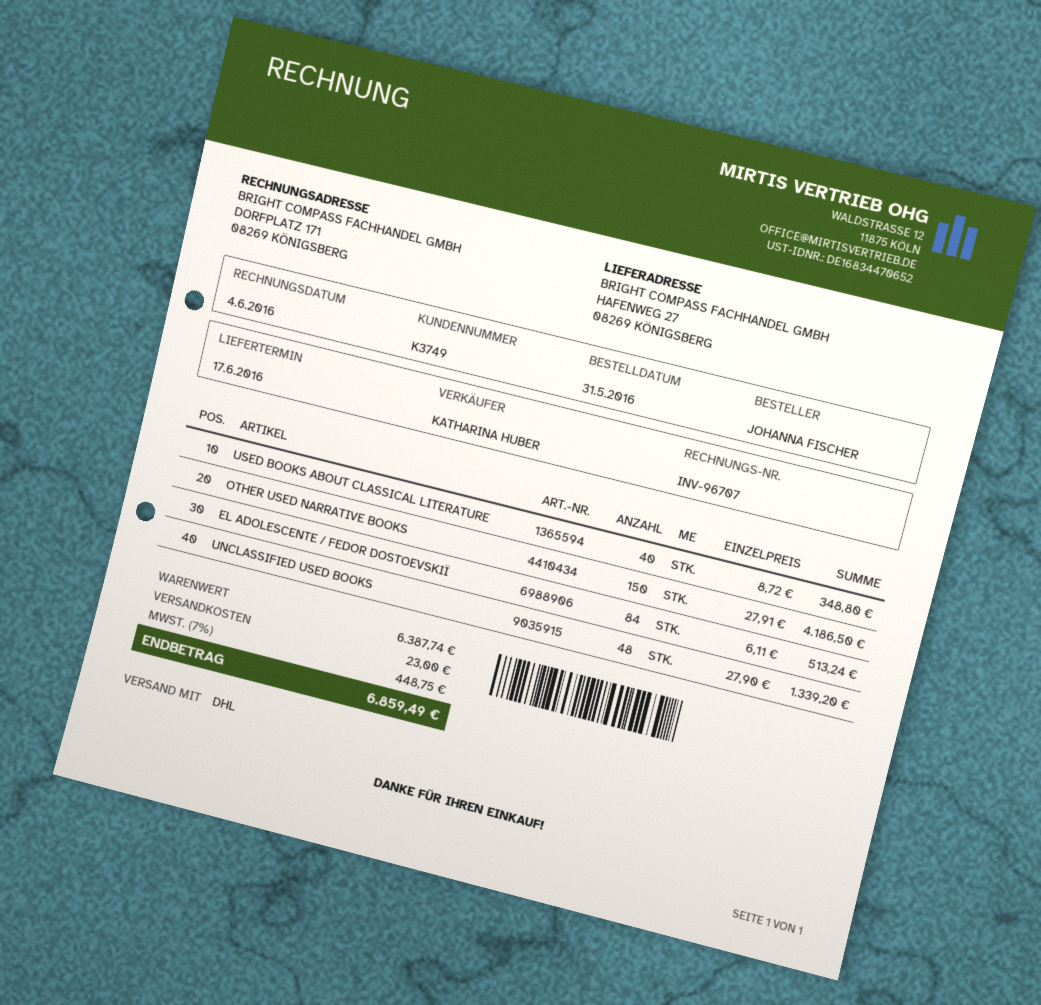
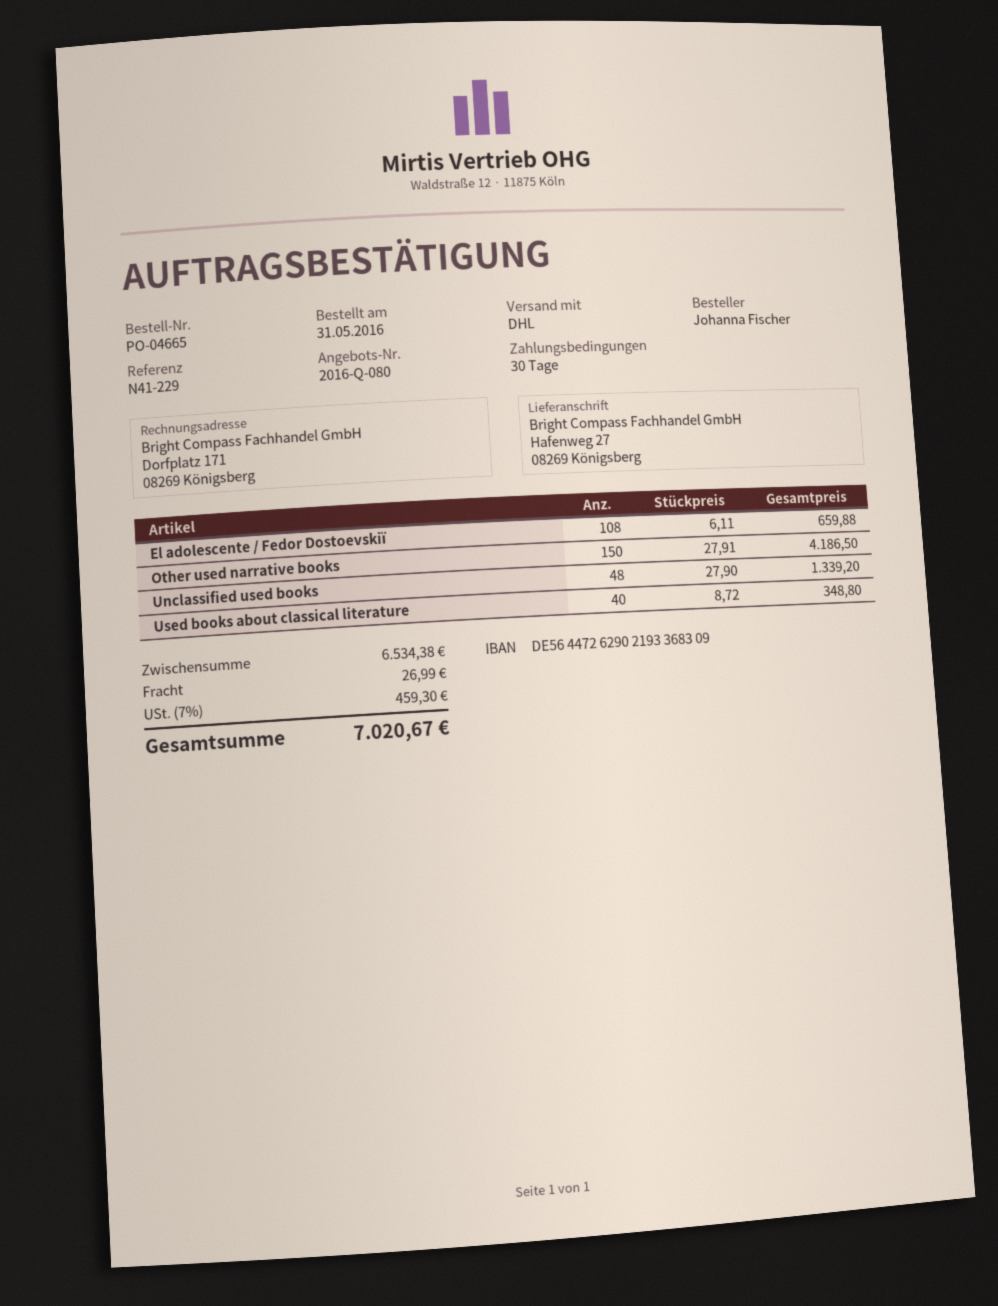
EL ADOLESCENTE / FEDOR DOSTOEVSKIÏ: 84 x 6.11 = 513.24 -> 108 x 6.11 = 659.88
subtotal: 6387.74 -> 6534.38
shipping: 23.00 -> 26.99
tax: 7% = 448.75 -> 7% = 459.30
total: 6859.49 -> 7020.67

